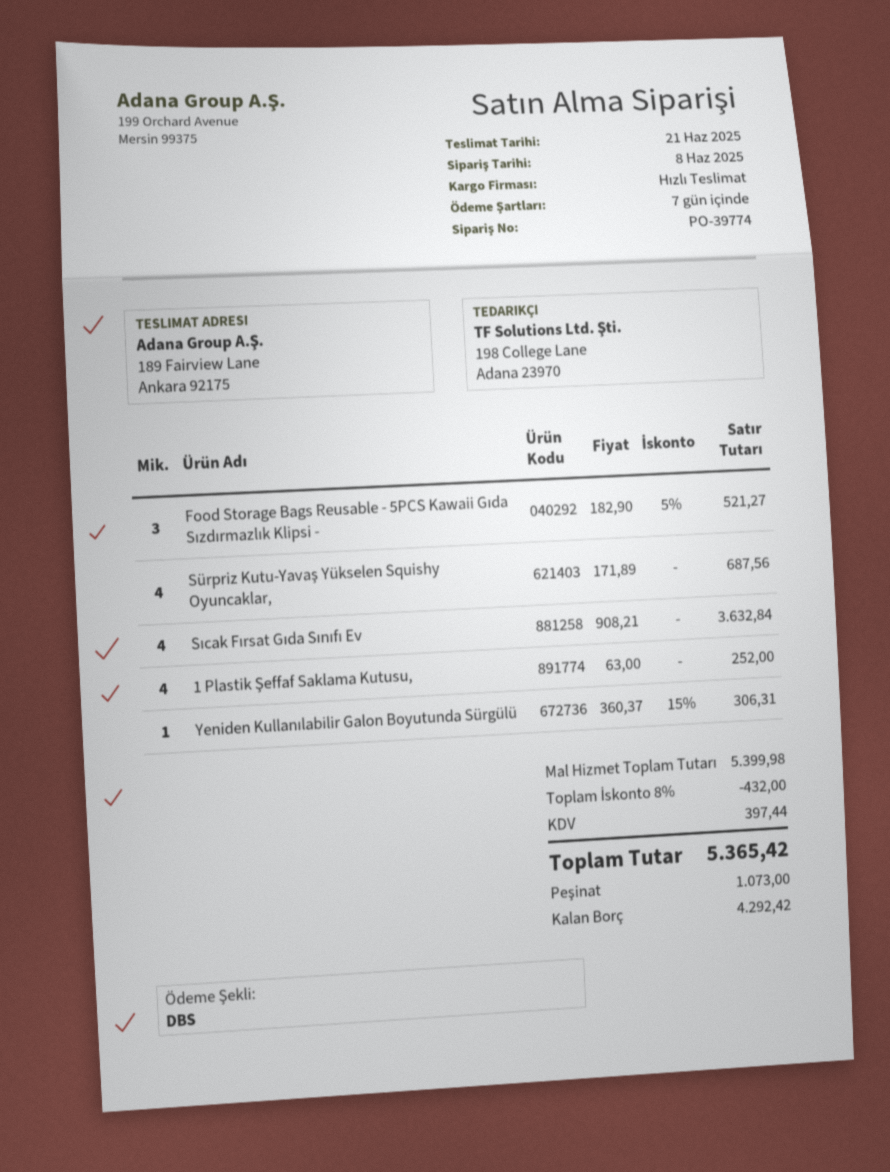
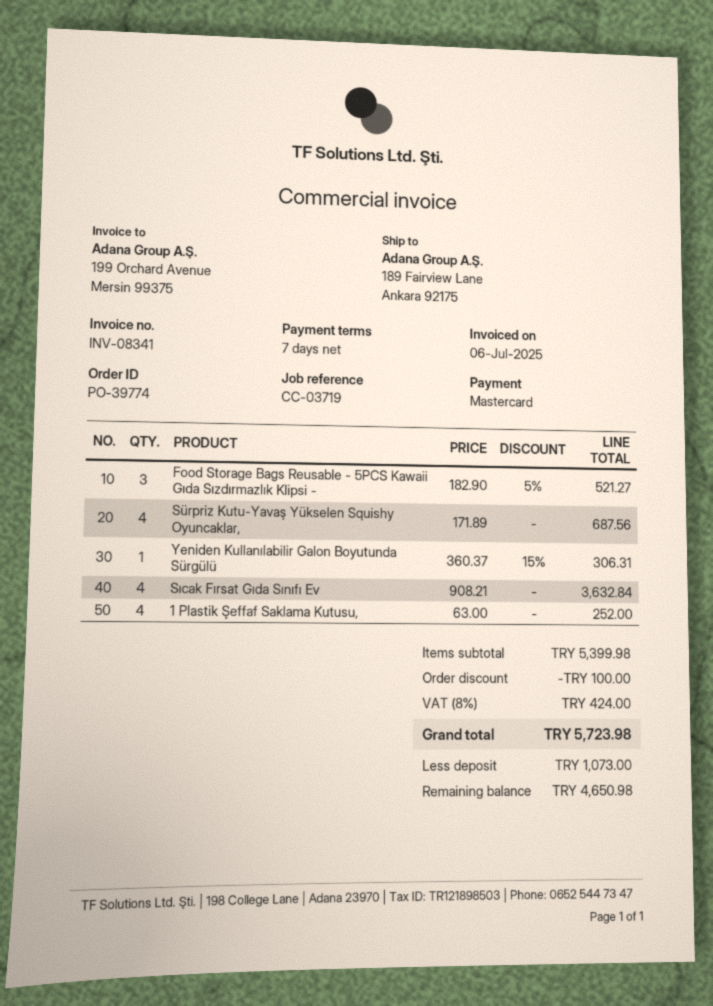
payment method: direct debit -> Mastercard
discount: 432.00 -> 100.00
tax: 397.44 -> 424.00
total: 5365.42 -> 5723.98
balance: 4292.42 -> 4650.98

